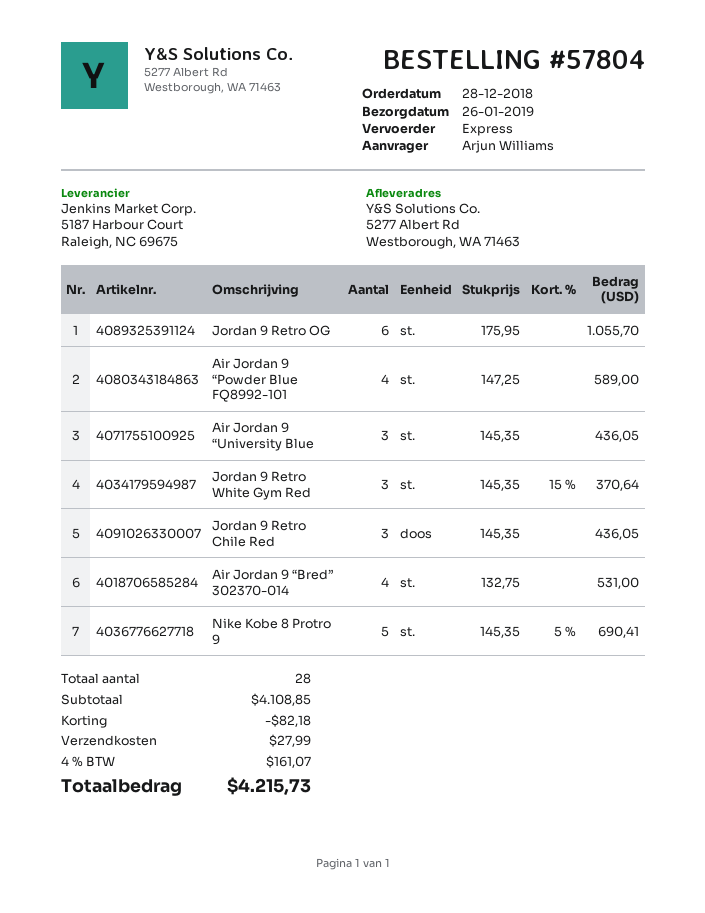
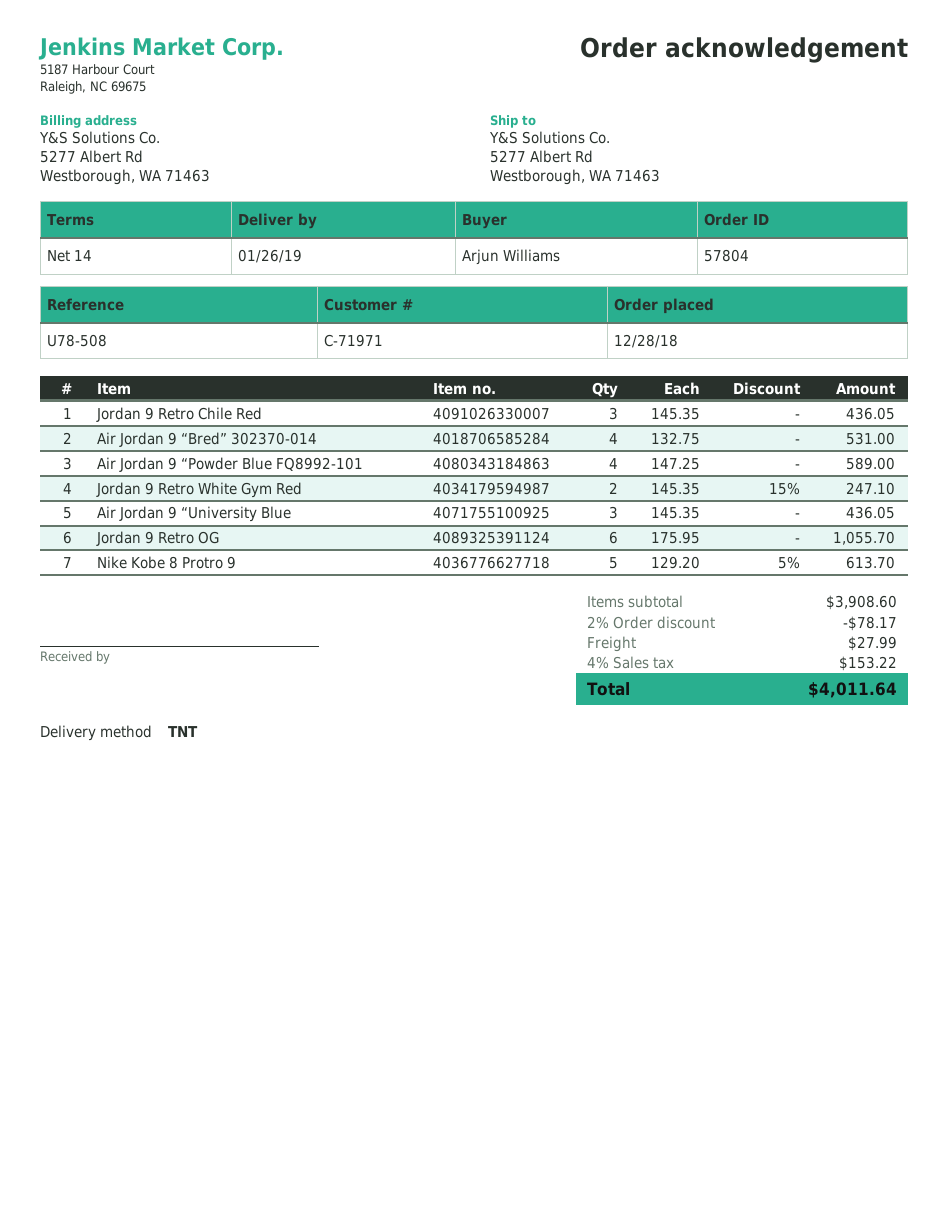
shipping method: express -> TNT
Jordan 9 Retro White Gym Red: 3 x 145.35 - 15% = 370.64 -> 2 x 145.35 - 15% = 247.10
Nike Kobe 8 Protro 9: 5 x 145.35 - 5% = 690.41 -> 5 x 129.20 - 5% = 613.70
subtotal: 4108.85 -> 3908.60
discount: 82.18 -> 78.17
tax: 4% = 161.07 -> 4% = 153.22
total: 4215.73 -> 4011.64

